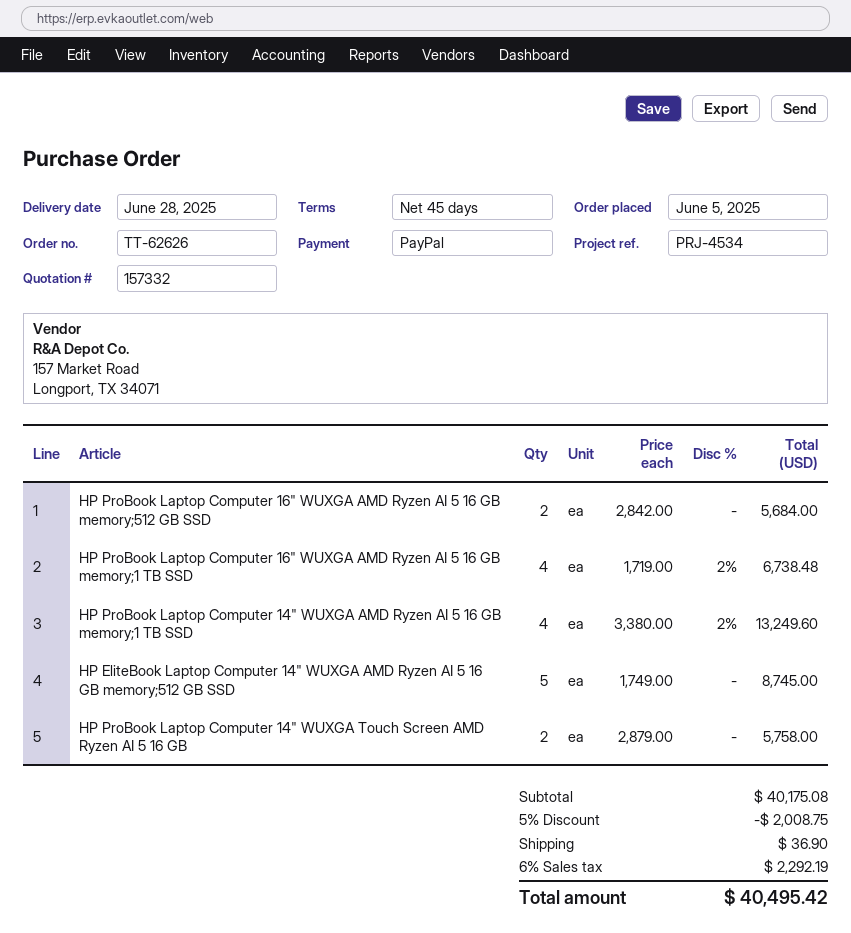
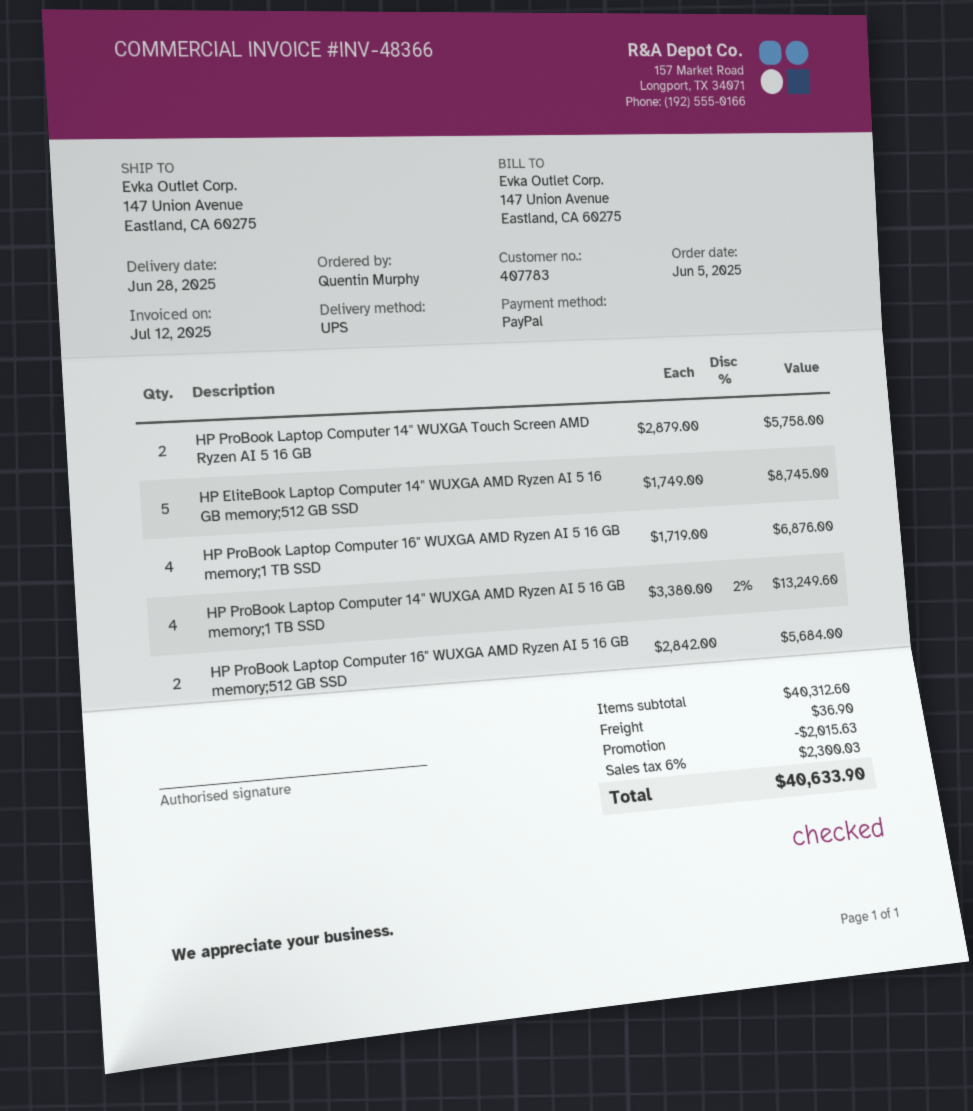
HP ProBook Laptop Computer 16" WUXGA AMD Ryzen AI 5 16 GB memory;1 TB SSD: 4 x 1719.00 - 2% = 6738.48 -> 4 x 1719.00 = 6876.00
subtotal: 40175.08 -> 40312.60
discount: 2008.75 -> 2015.63
tax: 6% = 2292.19 -> 6% = 2300.03
total: 40495.42 -> 40633.90

